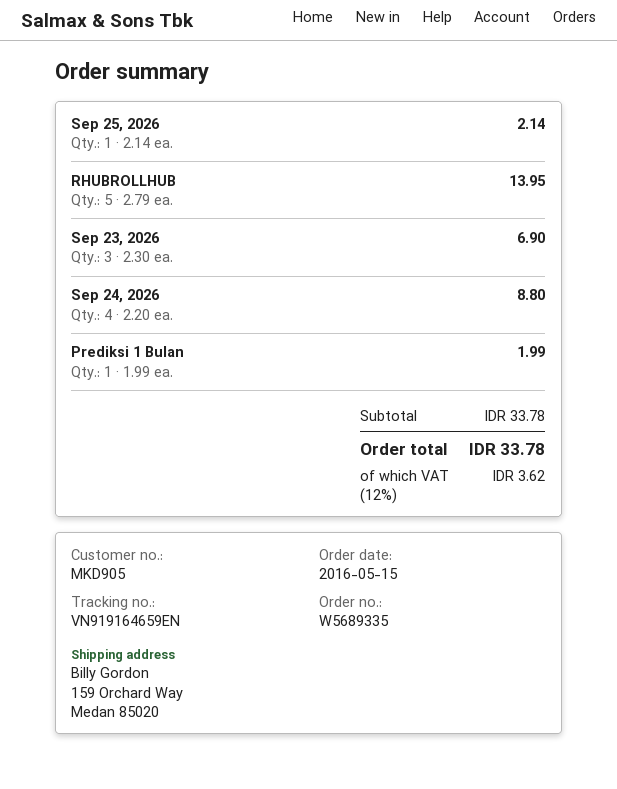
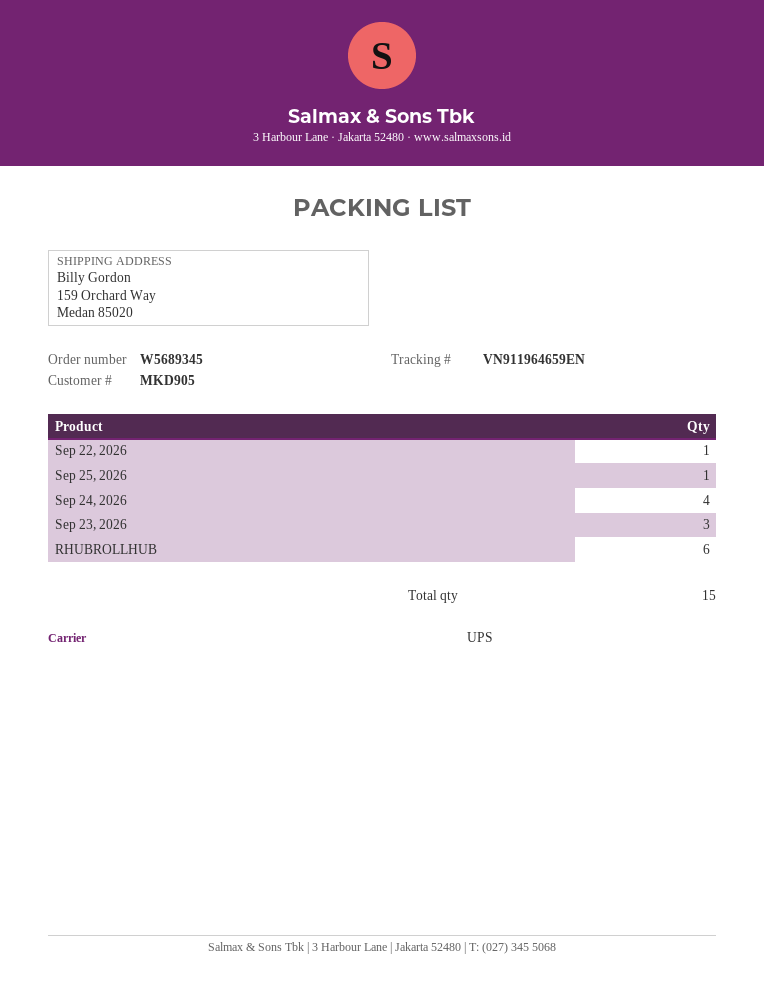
order number: W5689335 -> W5689345
tracking number: VN919164659EN -> VN911964659EN
RHUBROLLHUB: 5 -> 6
Prediksi 1 Bulan: 1 -> none
Sep 22, 2026: none -> 1

